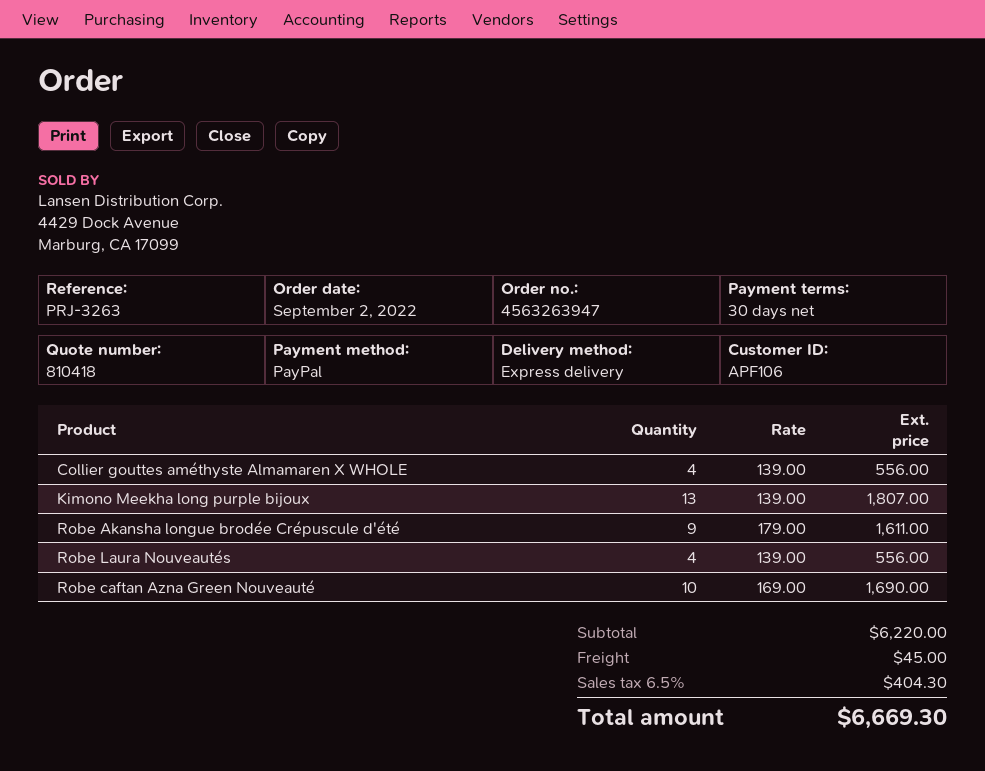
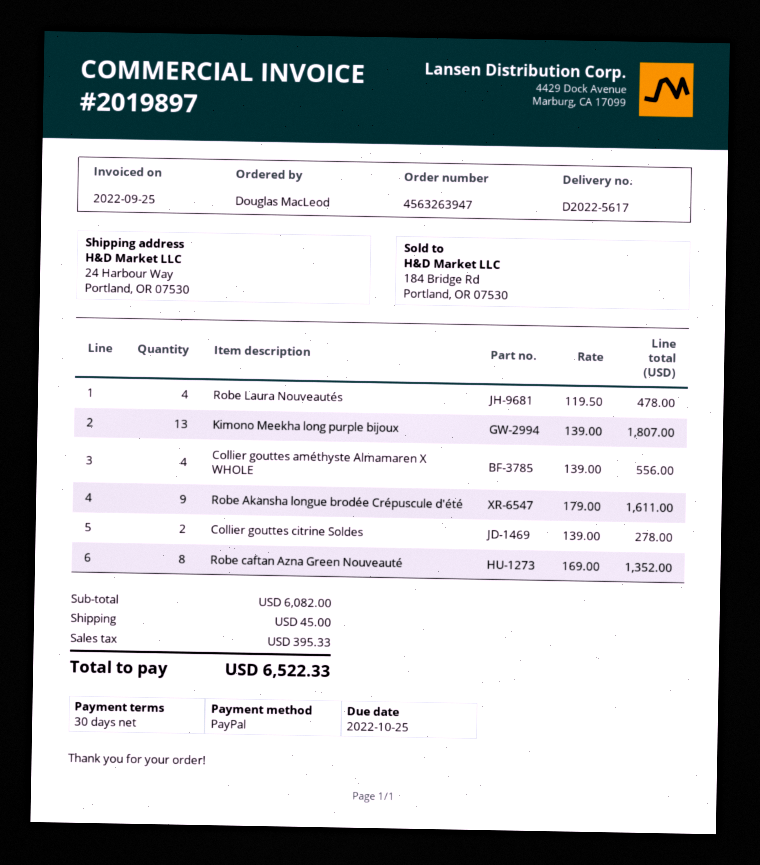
Robe Laura Nouveautés: 4 x 139.00 = 556.00 -> 4 x 119.50 = 478.00
Robe caftan Azna Green Nouveauté: 10 x 169.00 = 1690.00 -> 8 x 169.00 = 1352.00
Collier gouttes citrine Soldes: none -> 2 x 139.00 = 278.00
subtotal: 6220.00 -> 6082.00
tax: 404.30 -> 395.33
total: 6669.30 -> 6522.33

